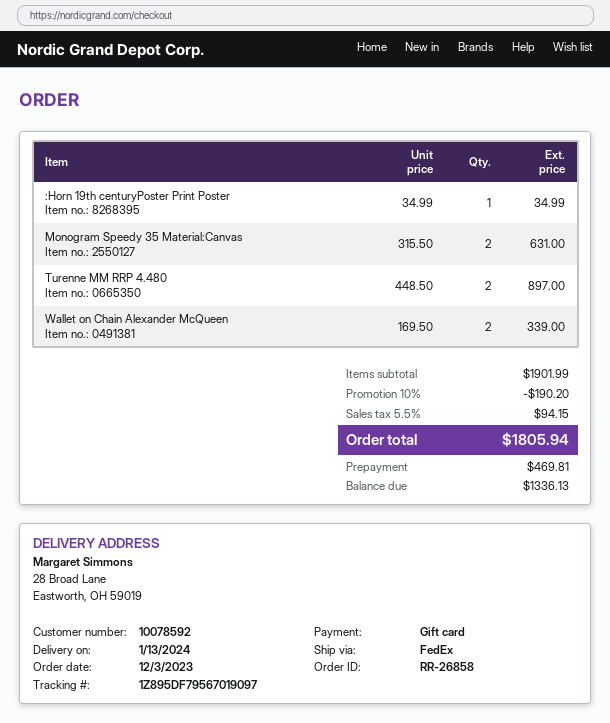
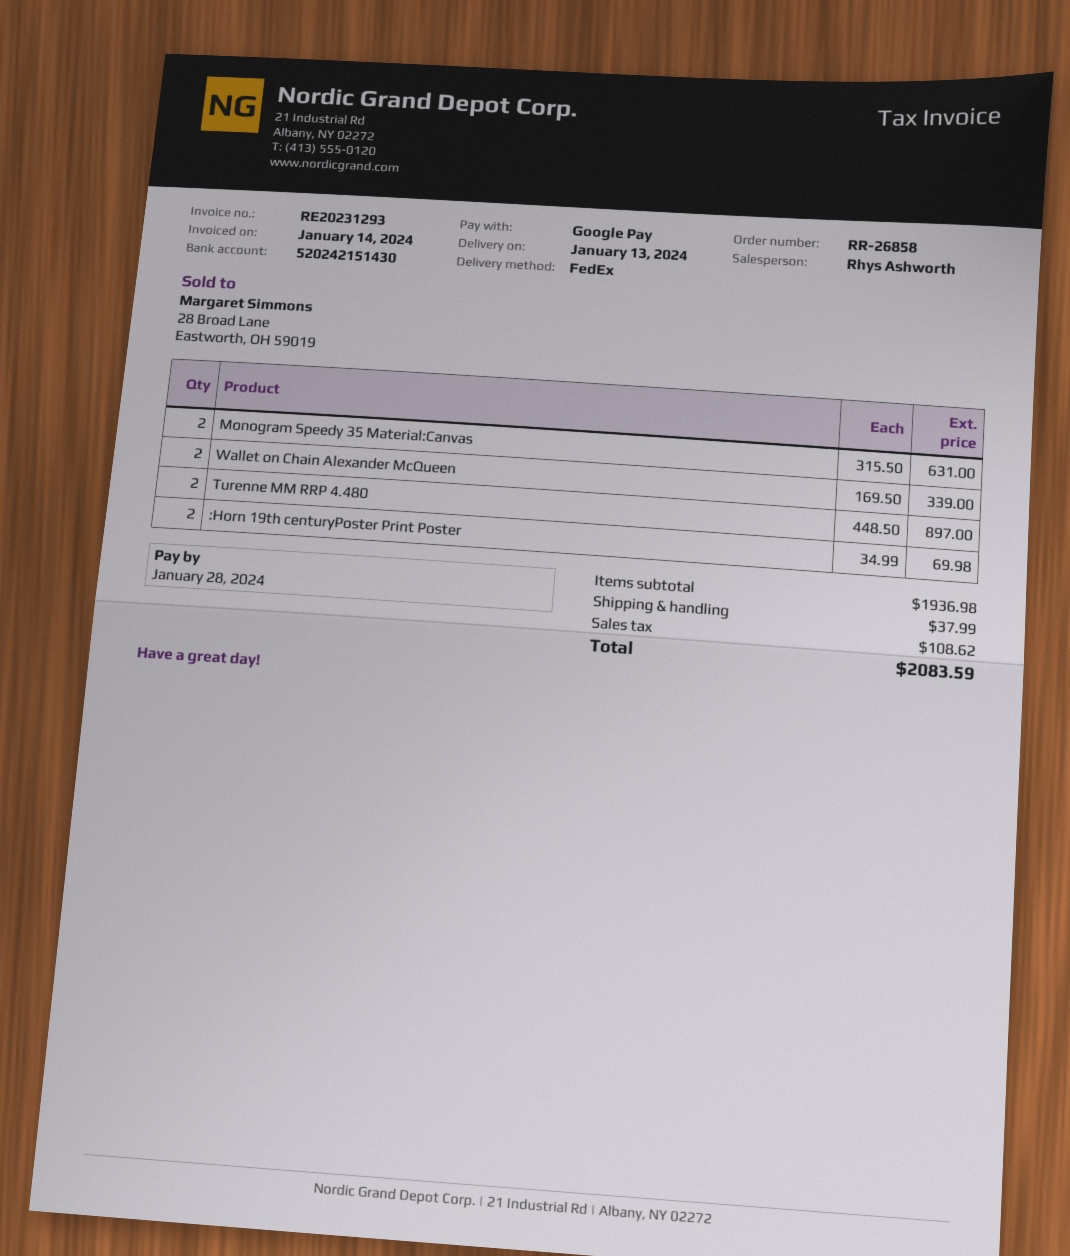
payment method: gift card -> Google Pay
:Horn 19th centuryPoster Print Poster: 1 x 34.99 = 34.99 -> 2 x 34.99 = 69.98
subtotal: 1901.99 -> 1936.98
discount: 10% = 190.20 -> none
shipping: none -> 37.99
tax: 94.15 -> 108.62
total: 1805.94 -> 2083.59

